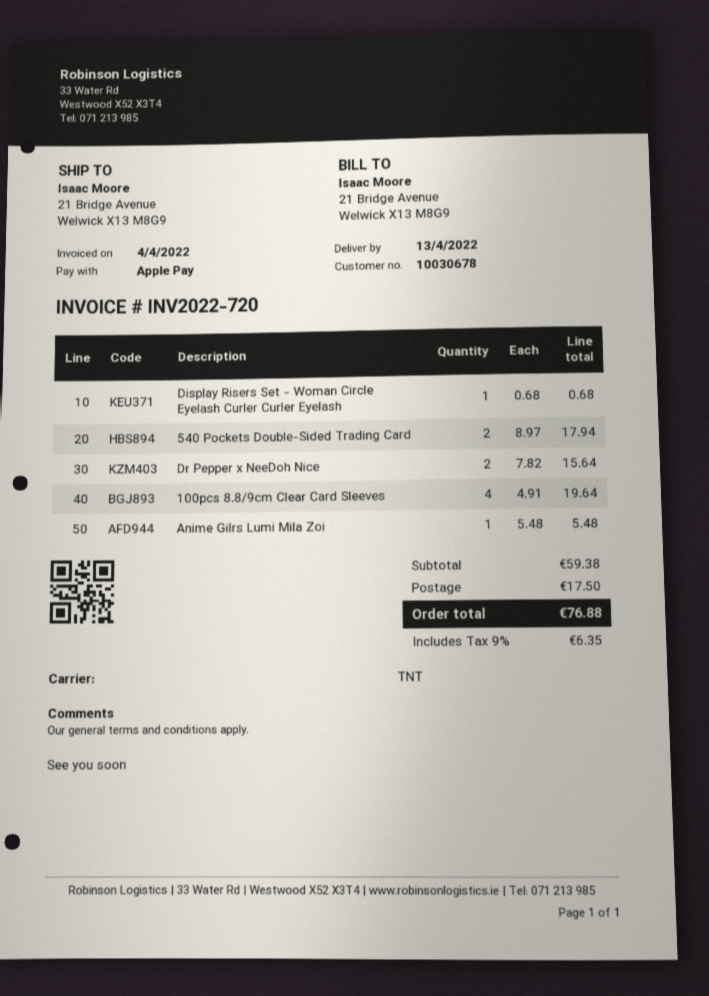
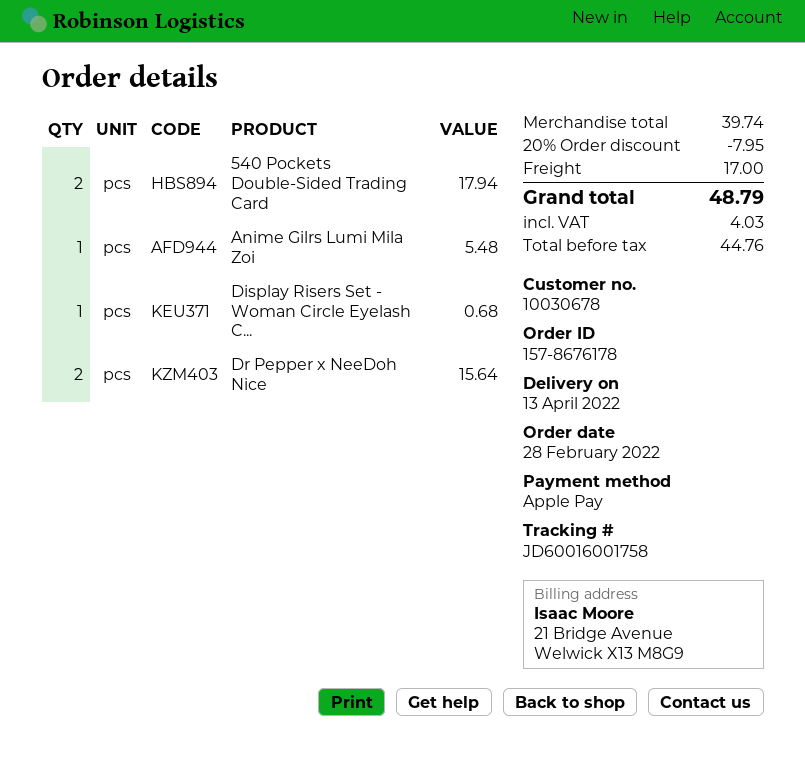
100pcs 8.8/9cm Clear Card Sleeves: 4 for 19.64 -> none
subtotal: 59.38 -> 39.74
discount: none -> 20% = 7.95
shipping: 17.50 -> 17.00
tax: 6.35 -> 4.03
total: 76.88 -> 48.79

